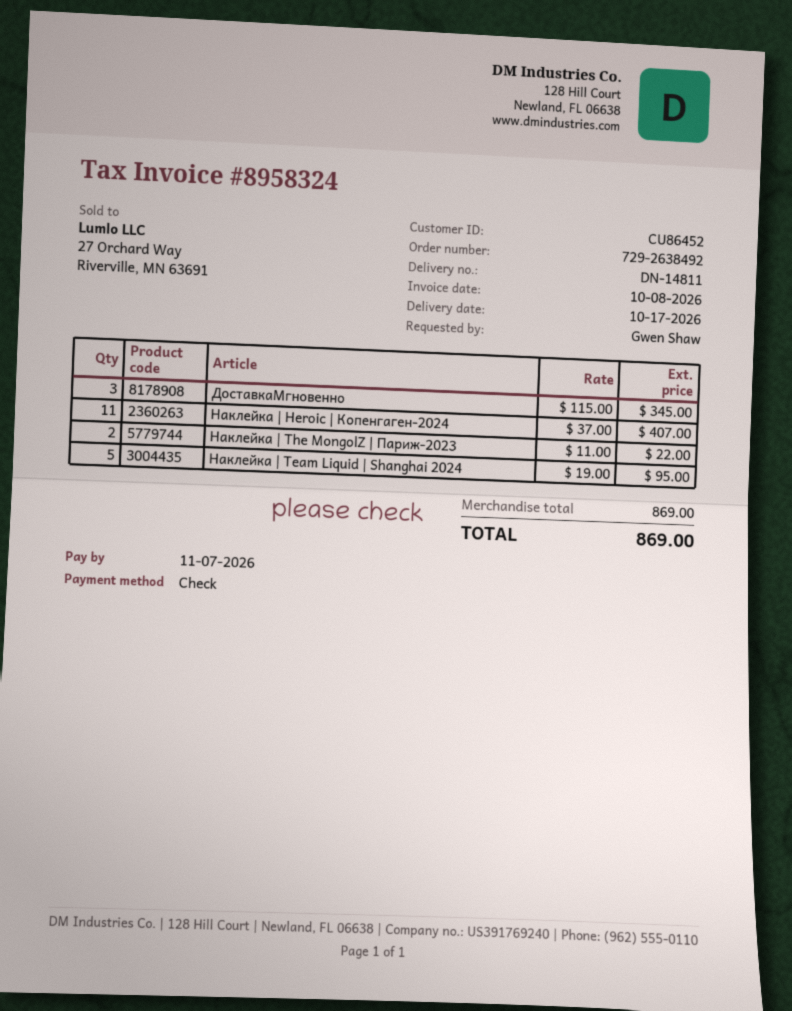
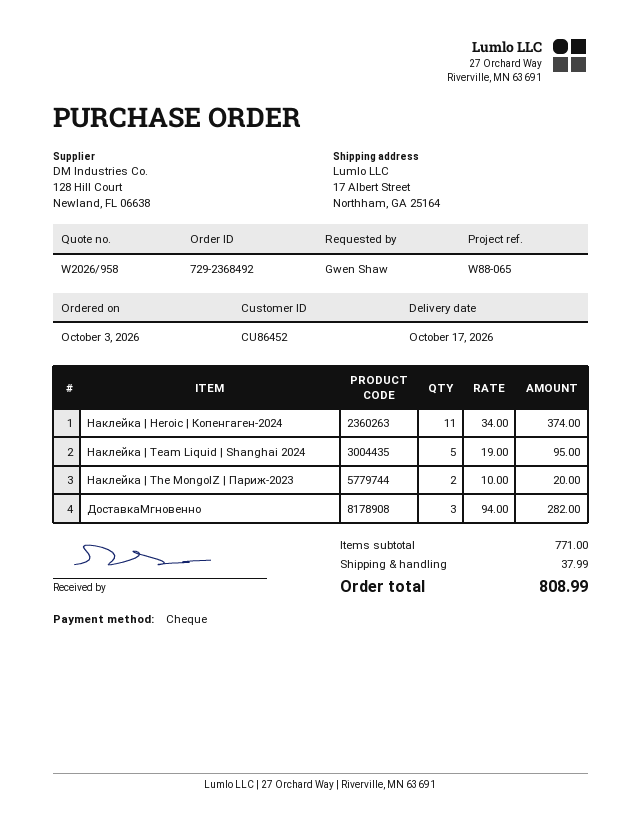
order number: 729-2638492 -> 729-2368492
ДоставкаМгновенно: 3 x 115.00 = 345.00 -> 3 x 94.00 = 282.00
Наклейка | Heroic | Копенгаген-2024: 11 x 37.00 = 407.00 -> 11 x 34.00 = 374.00
Наклейка | The MongolZ | Париж-2023: 2 x 11.00 = 22.00 -> 2 x 10.00 = 20.00
subtotal: 869.00 -> 771.00
shipping: none -> 37.99
total: 869.00 -> 808.99

